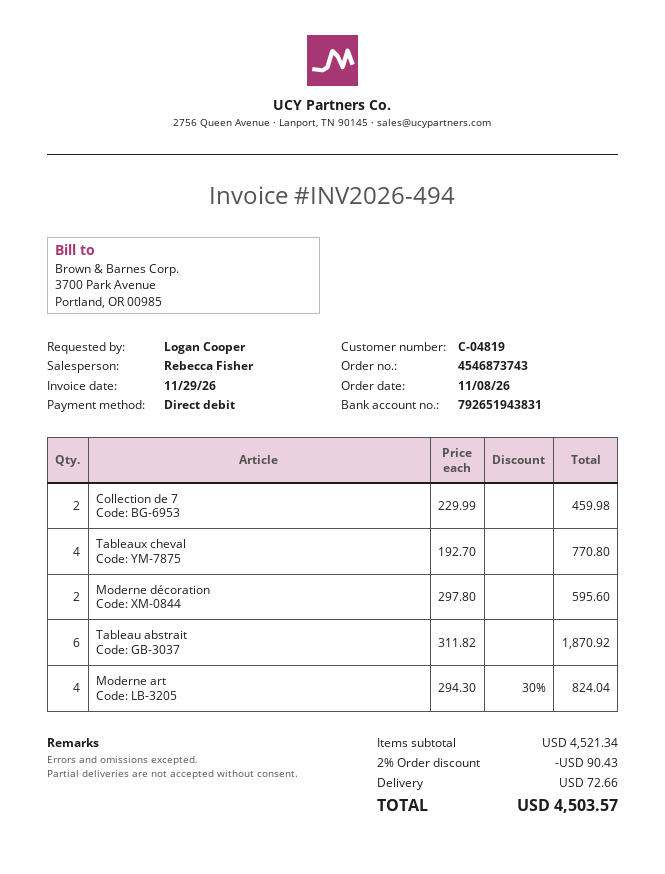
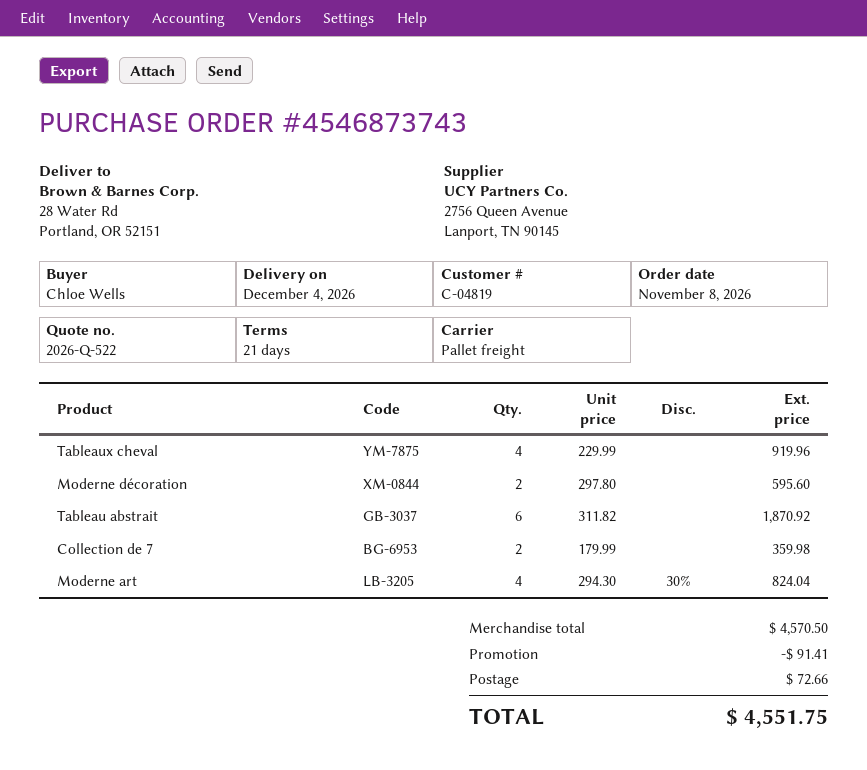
ordered by: Logan Cooper -> Chloe Wells
Collection de 7: 2 x 229.99 = 459.98 -> 2 x 179.99 = 359.98
Tableaux cheval: 4 x 192.70 = 770.80 -> 4 x 229.99 = 919.96
subtotal: 4521.34 -> 4570.50
discount: 90.43 -> 91.41
total: 4503.57 -> 4551.75

